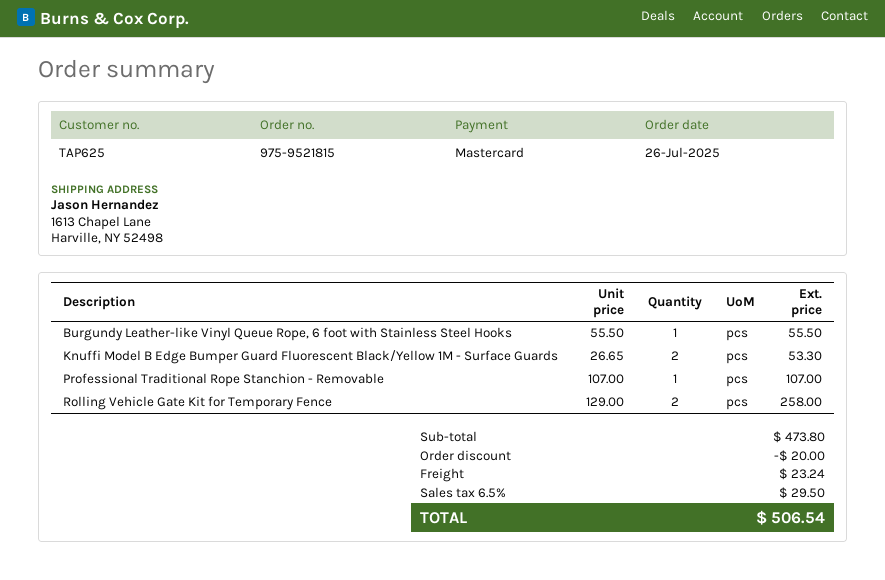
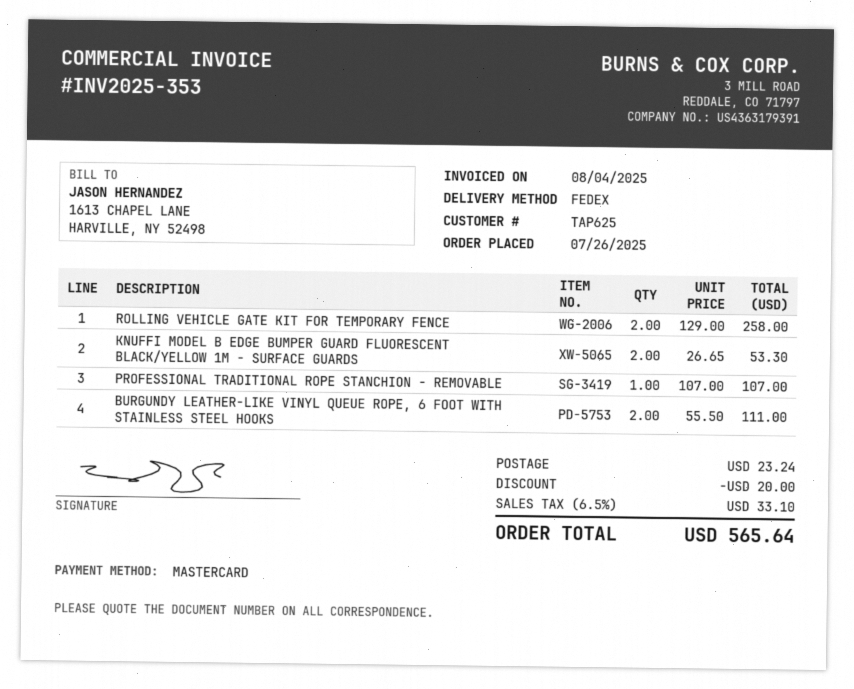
Burgundy Leather-like Vinyl Queue Rope, 6 foot with Stainless Steel Hooks: 1 x 55.50 = 55.50 -> 2 x 55.50 = 111.00
tax: 6.5% = 29.50 -> 6.5% = 33.10
total: 506.54 -> 565.64

